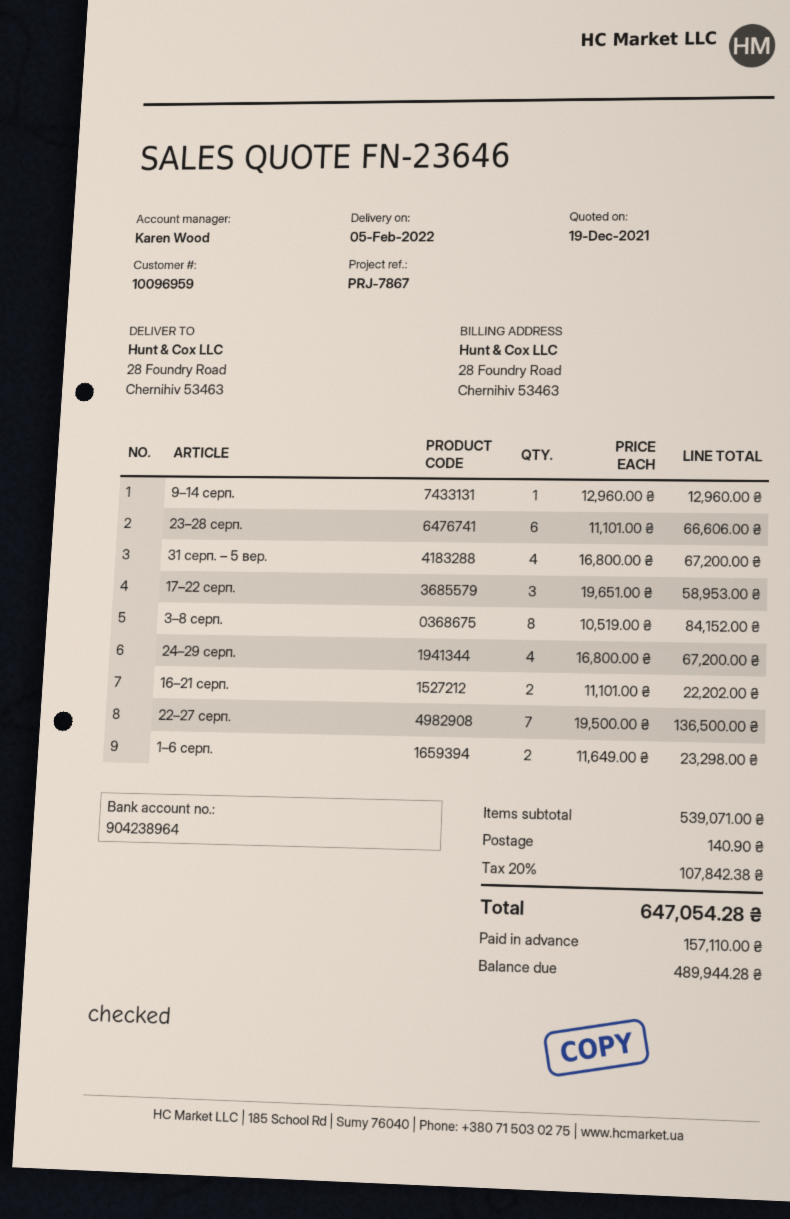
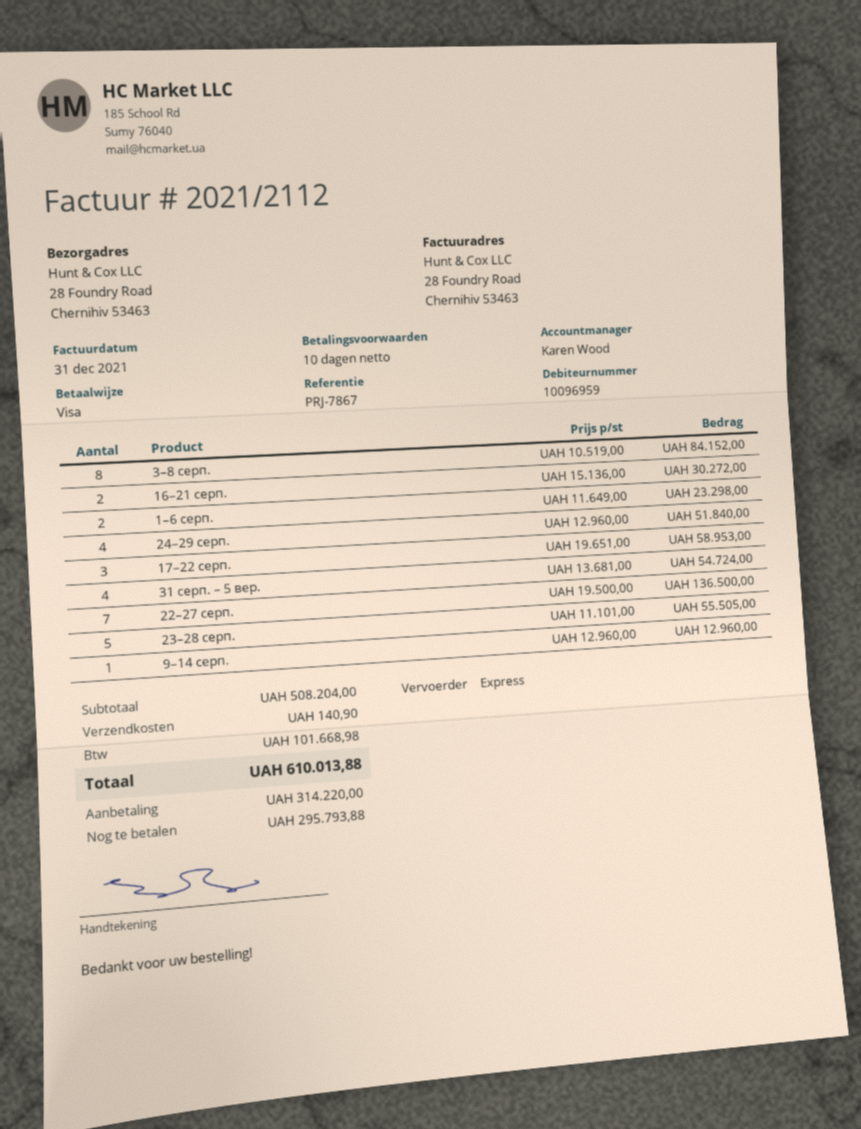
23–28 серп.: 6 x 11101.00 = 66606.00 -> 5 x 11101.00 = 55505.00
31 серп. – 5 вер.: 4 x 16800.00 = 67200.00 -> 4 x 13681.00 = 54724.00
24–29 серп.: 4 x 16800.00 = 67200.00 -> 4 x 12960.00 = 51840.00
16–21 серп.: 2 x 11101.00 = 22202.00 -> 2 x 15136.00 = 30272.00
subtotal: 539071.00 -> 508204.00
tax: 107842.38 -> 101668.98
total: 647054.28 -> 610013.88
deposit: 157110.00 -> 314220.00
balance: 489944.28 -> 295793.88

